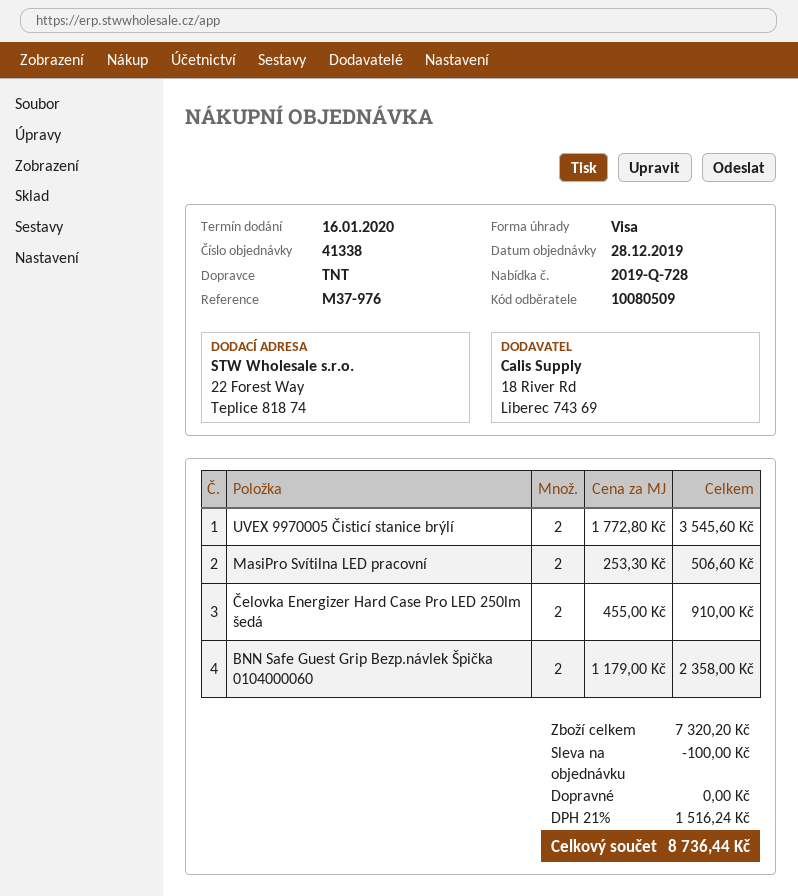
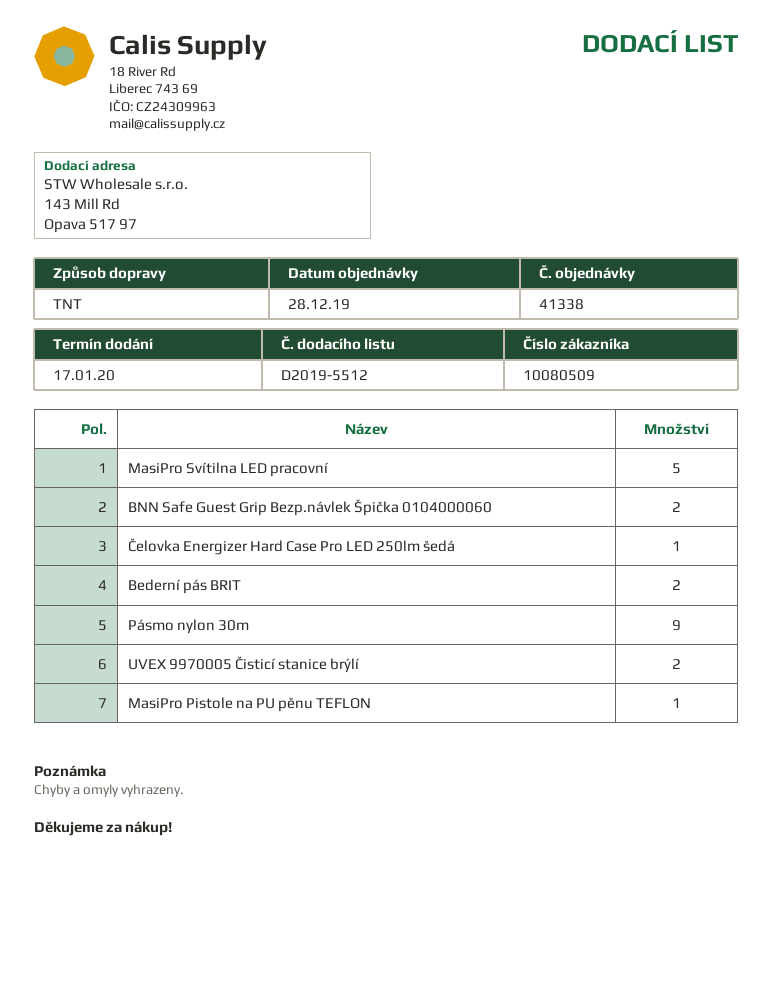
delivery date: 2020-01-16 -> 2020-01-17
ship to: 22 Forest Way, Teplice 818 74 -> 143 Mill Rd, Opava 517 97
MasiPro Svítilna LED pracovní: 2 -> 5
Čelovka Energizer Hard Case Pro LED 250lm šedá: 2 -> 1
Bederní pás BRIT: none -> 2
Pásmo nylon 30m: none -> 9
MasiPro Pistole na PU pěnu TEFLON: none -> 1

